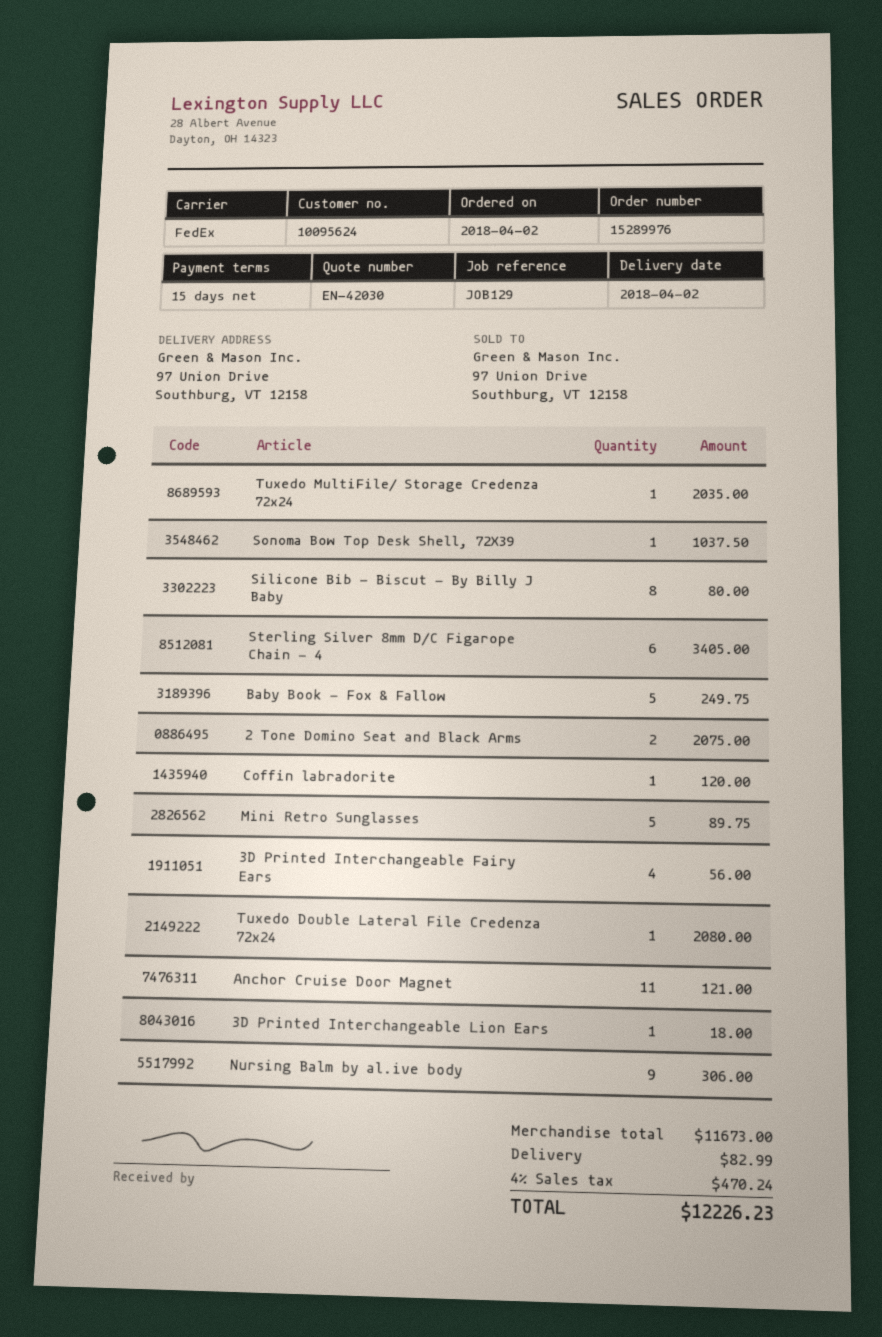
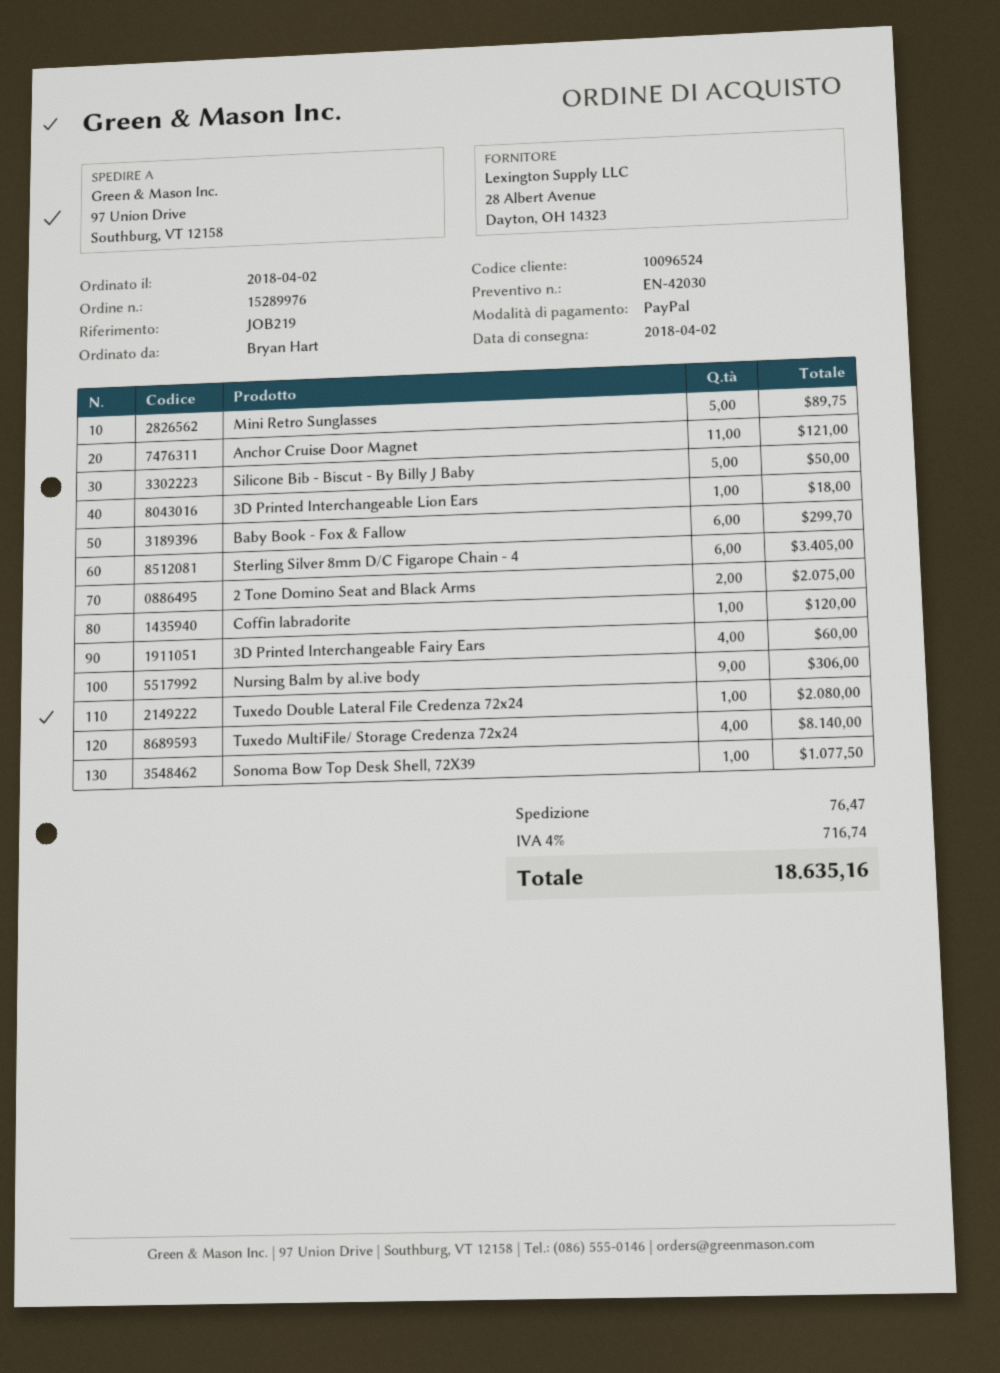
customer number: 10095624 -> 10096524
reference: JOB129 -> JOB219
Tuxedo MultiFile/ Storage Credenza 72x24: 1 for 2035.00 -> 4 for 8140.00
Sonoma Bow Top Desk Shell, 72X39: 1 for 1037.50 -> 1 for 1077.50
Silicone Bib - Biscut - By Billy J Baby: 8 for 80.00 -> 5 for 50.00
Baby Book - Fox & Fallow: 5 for 249.75 -> 6 for 299.70
3D Printed Interchangeable Fairy Ears: 4 for 56.00 -> 4 for 60.00
shipping: 82.99 -> 76.47
tax: 4% = 470.24 -> 4% = 716.74
total: 12226.23 -> 18635.16

